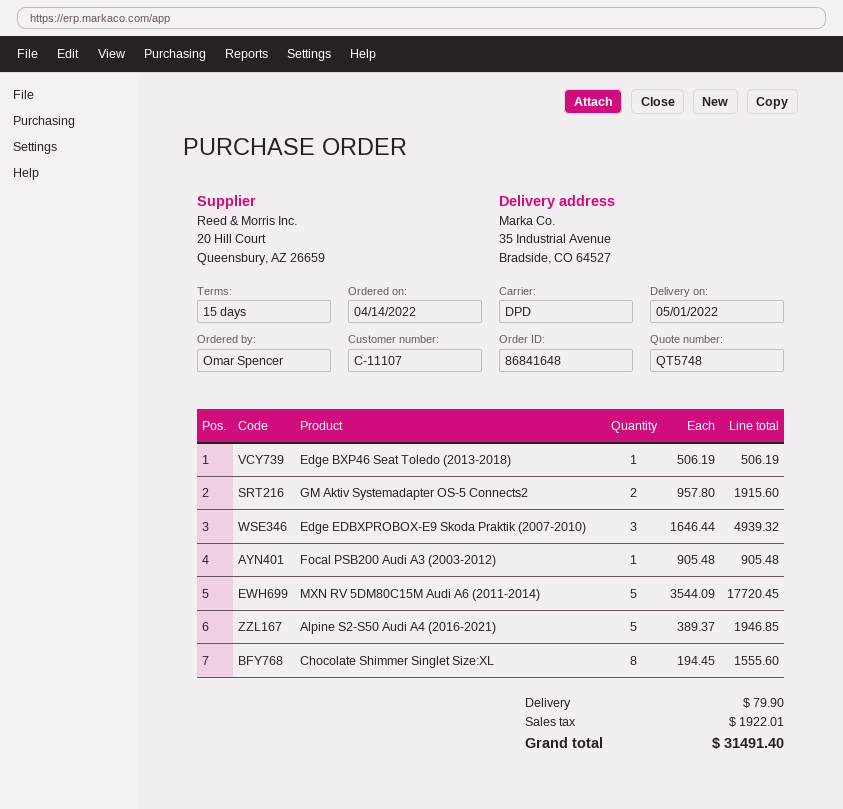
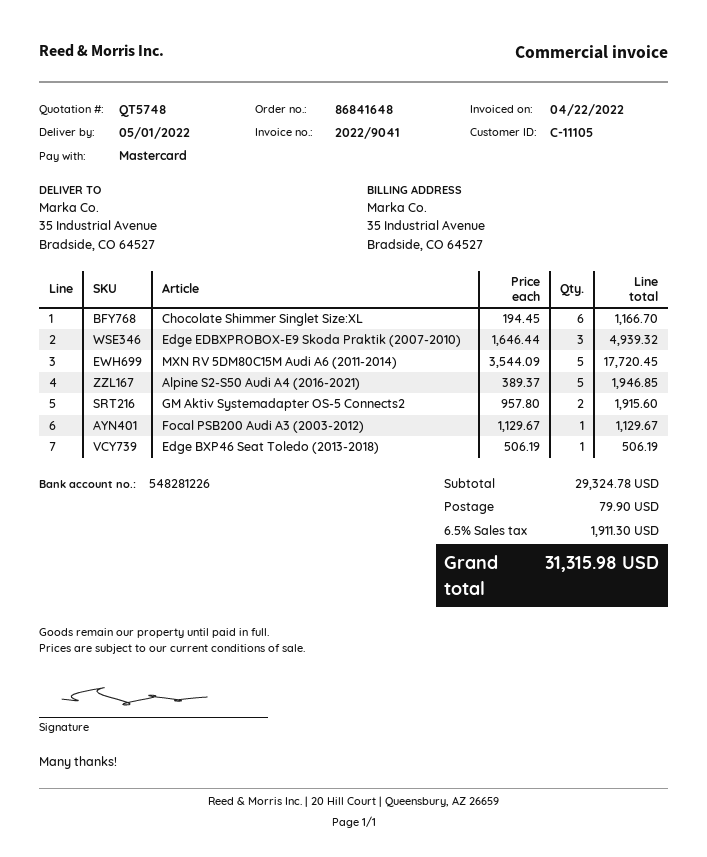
customer number: C-11107 -> C-11105
Focal PSB200 Audi A3 (2003-2012): 1 x 905.48 = 905.48 -> 1 x 1129.67 = 1129.67
Chocolate Shimmer Singlet Size:XL: 8 x 194.45 = 1555.60 -> 6 x 194.45 = 1166.70
tax: 1922.01 -> 1911.30
total: 31491.40 -> 31315.98

